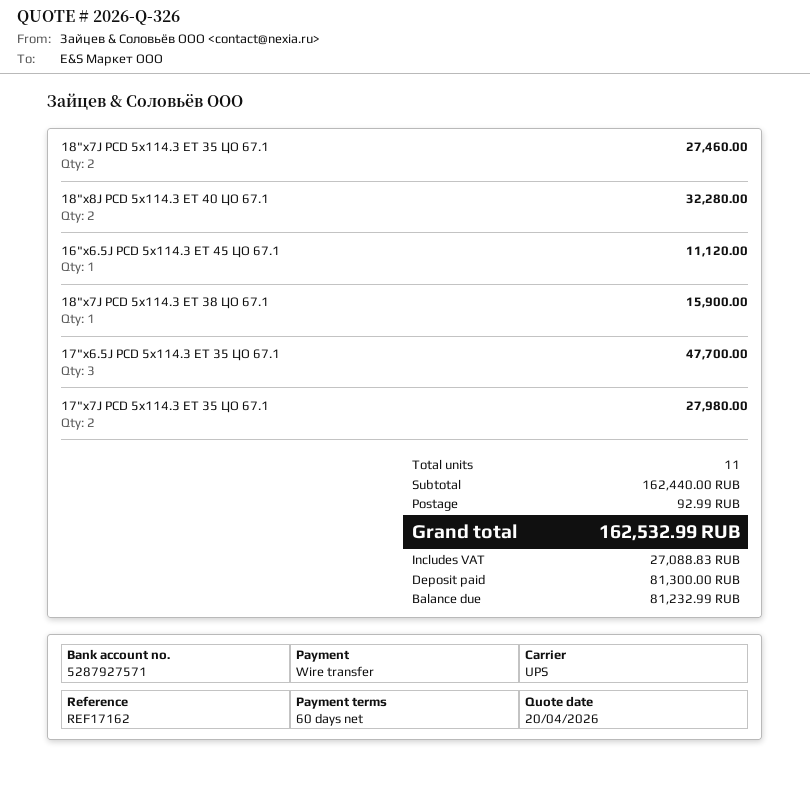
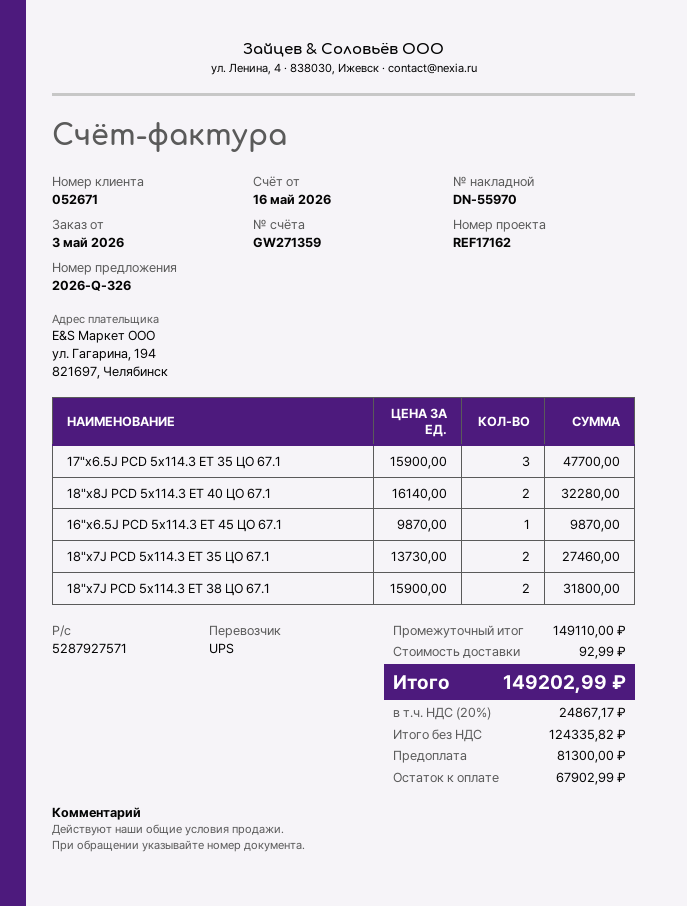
16"x6.5J PCD 5x114.3 ЕТ 45 ЦО 67.1: 1 for 11120.00 -> 1 for 9870.00
18"x7J PCD 5x114.3 ЕТ 38 ЦО 67.1: 1 for 15900.00 -> 2 for 31800.00
17"x7J PCD 5x114.3 ЕТ 35 ЦО 67.1: 2 for 27980.00 -> none
subtotal: 162440.00 -> 149110.00
tax: 27088.83 -> 24867.17
total: 162532.99 -> 149202.99
balance: 81232.99 -> 67902.99

